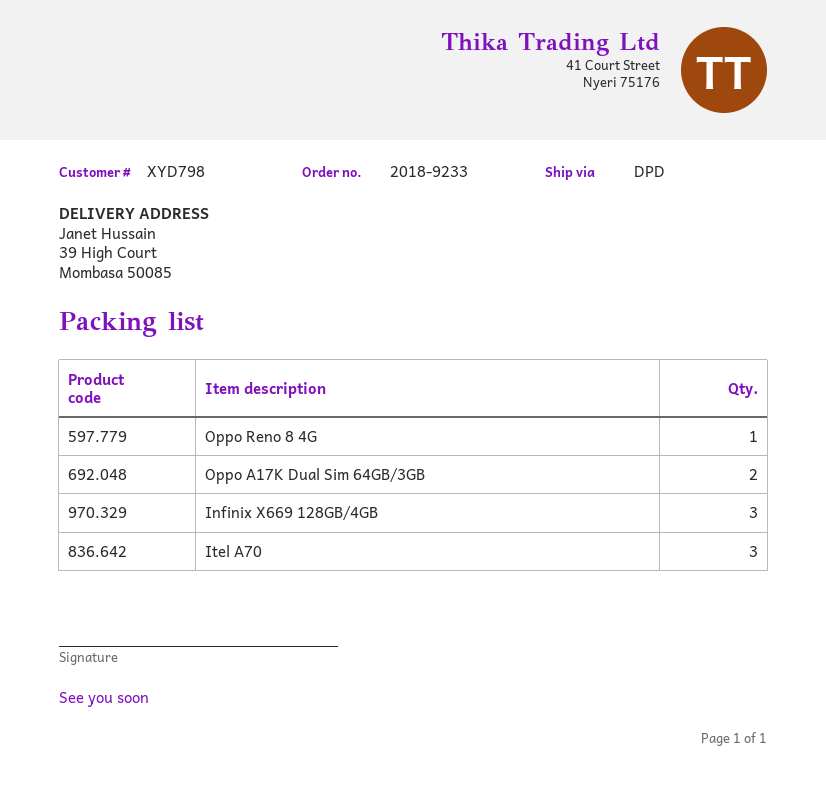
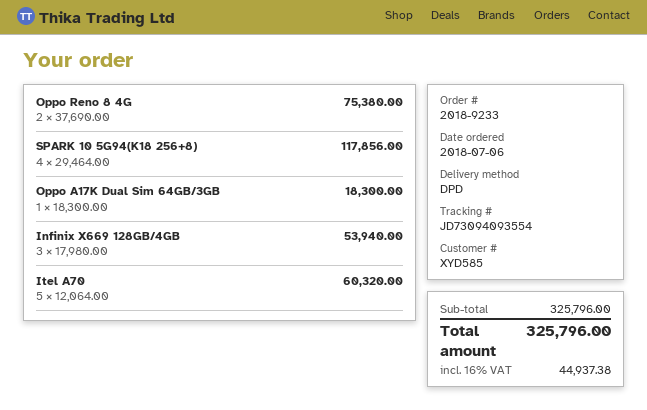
customer number: XYD798 -> XYD585
Oppo Reno 8 4G: 1 -> 2
Oppo A17K Dual Sim 64GB/3GB: 2 -> 1
Itel A70: 3 -> 5
SPARK 10 5G94(K18 256+8): none -> 4

